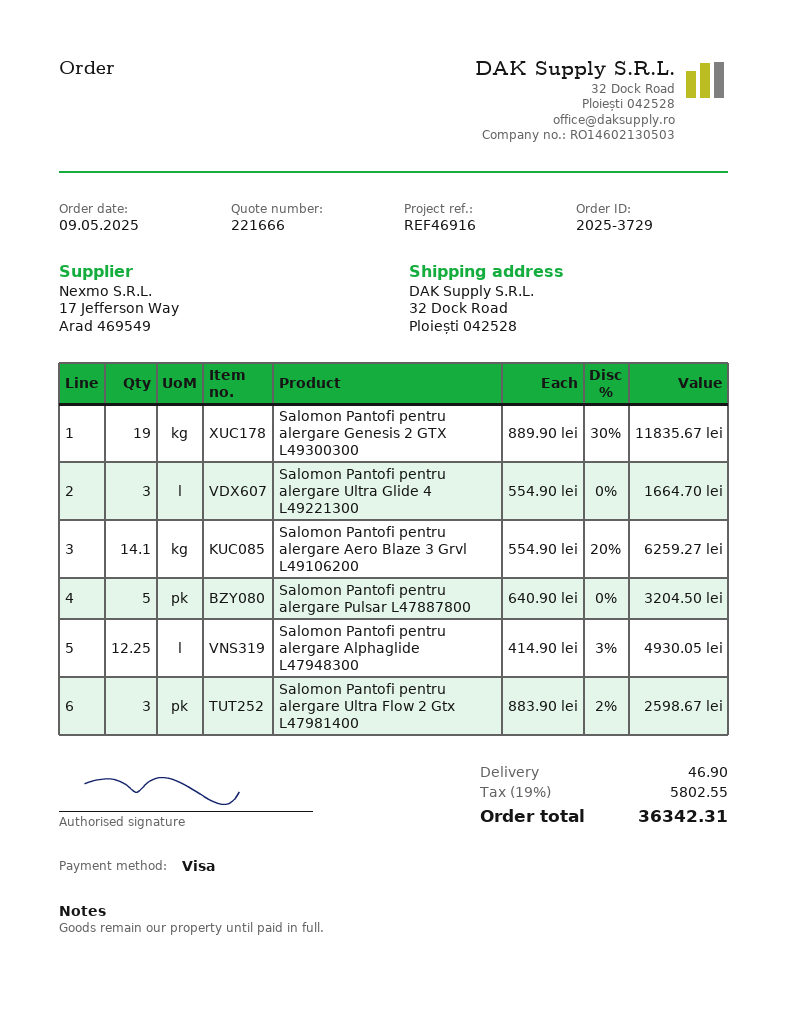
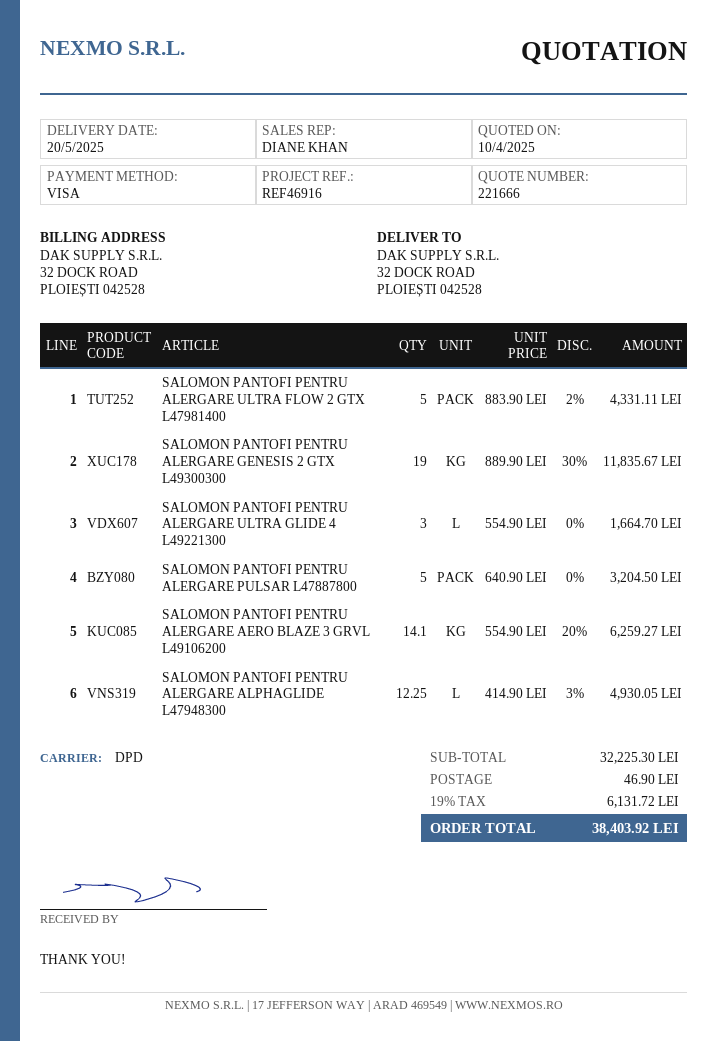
Salomon Pantofi pentru alergare Ultra Flow 2 Gtx L47981400: 3 x 883.90 - 2% = 2598.67 -> 5 x 883.90 - 2% = 4331.11
tax: 19% = 5802.55 -> 19% = 6131.72
total: 36342.31 -> 38403.92

